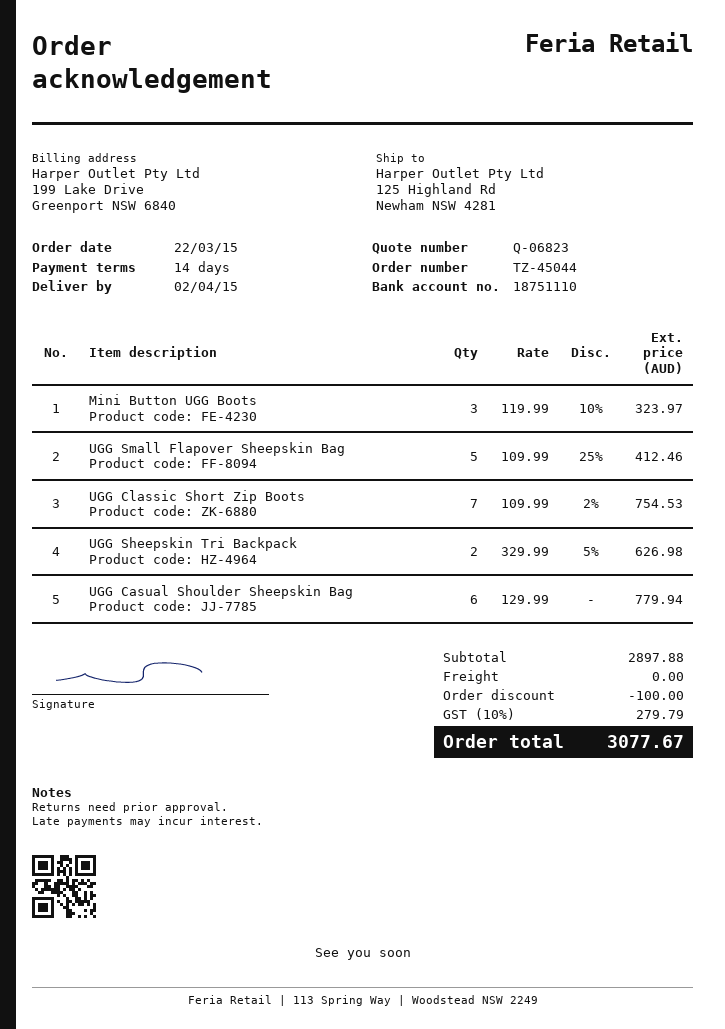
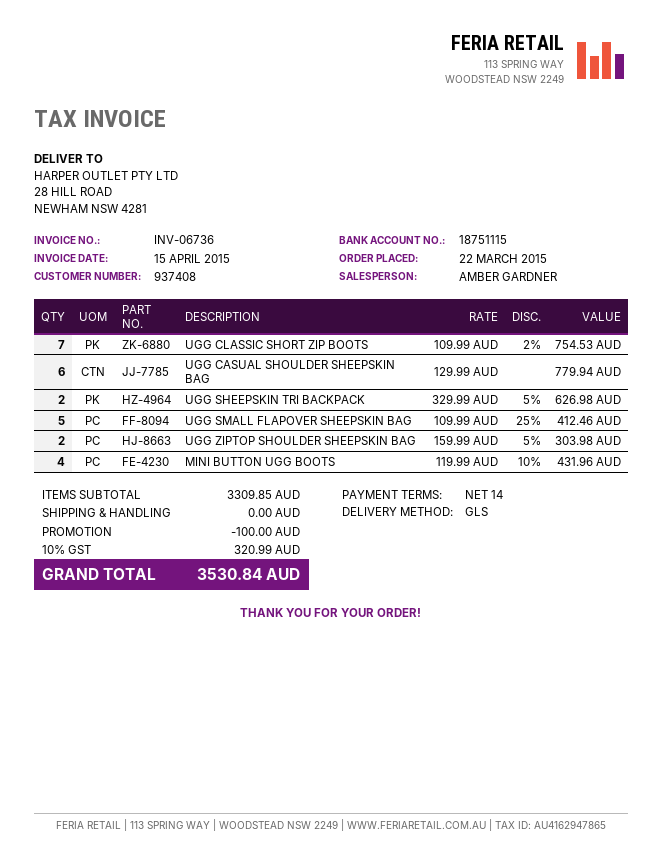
bank account: 18751110 -> 18751115
ship to: 125 Highland Rd, Newham NSW 4281 -> 28 HILL ROAD, NEWHAM NSW 4281
Mini Button UGG Boots: 3 x 119.99 - 10% = 323.97 -> 4 x 119.99 - 10% = 431.96
UGG ZIPTOP SHOULDER SHEEPSKIN BAG: none -> 2 x 159.99 - 5% = 303.98
subtotal: 2897.88 -> 3309.85
tax: 10% = 279.79 -> 10% = 320.99
total: 3077.67 -> 3530.84

